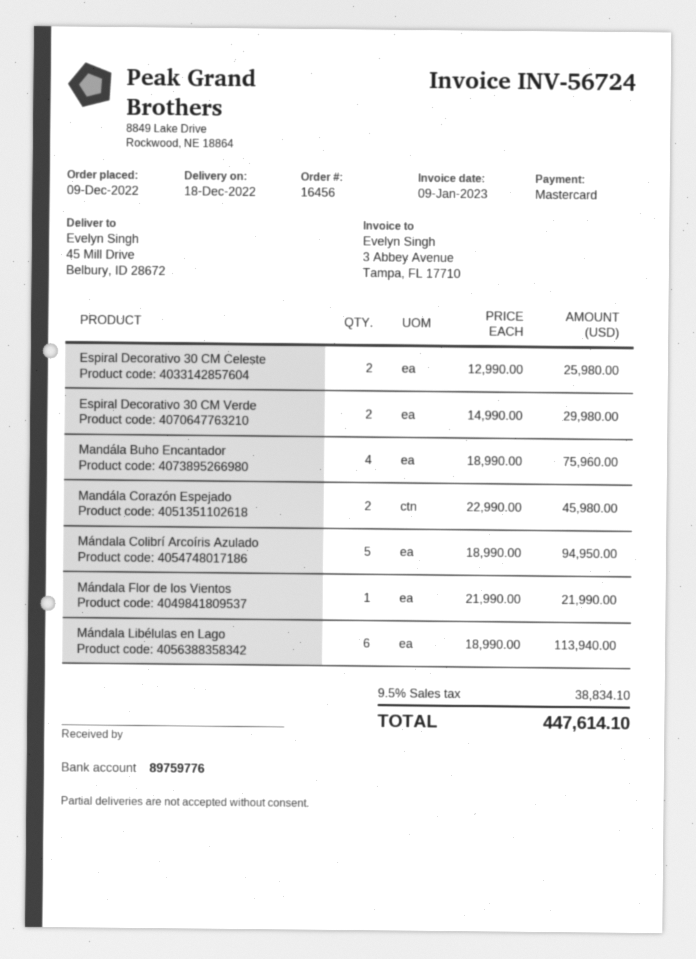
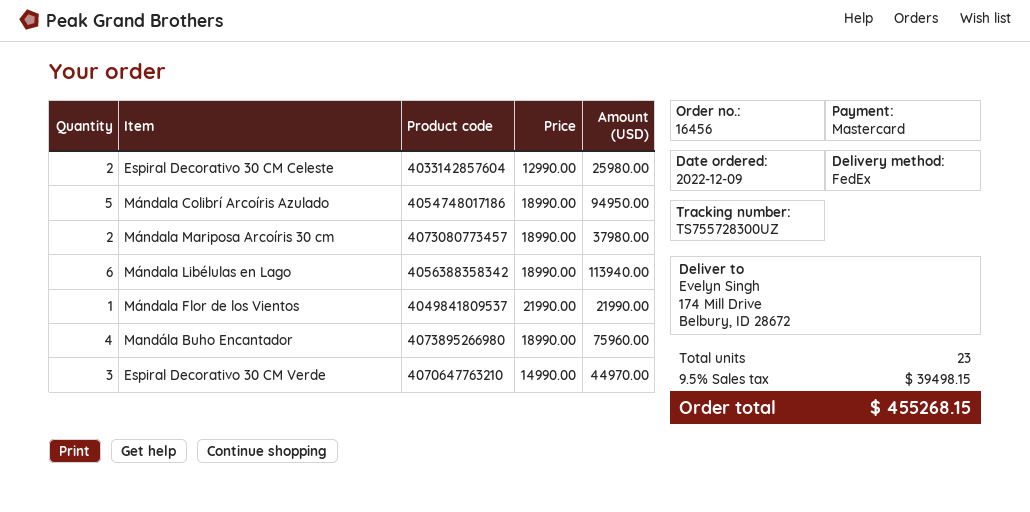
ship to: 45 Mill Drive, Belbury, ID 28672 -> 174 Mill Drive, Belbury, ID 28672
Espiral Decorativo 30 CM Verde: 2 x 14990.00 = 29980.00 -> 3 x 14990.00 = 44970.00
Mandála Corazón Espejado: 2 x 22990.00 = 45980.00 -> none
Mándala Mariposa Arcoíris 30 cm: none -> 2 x 18990.00 = 37980.00
tax: 9.5% = 38834.10 -> 9.5% = 39498.15
total: 447614.10 -> 455268.15

